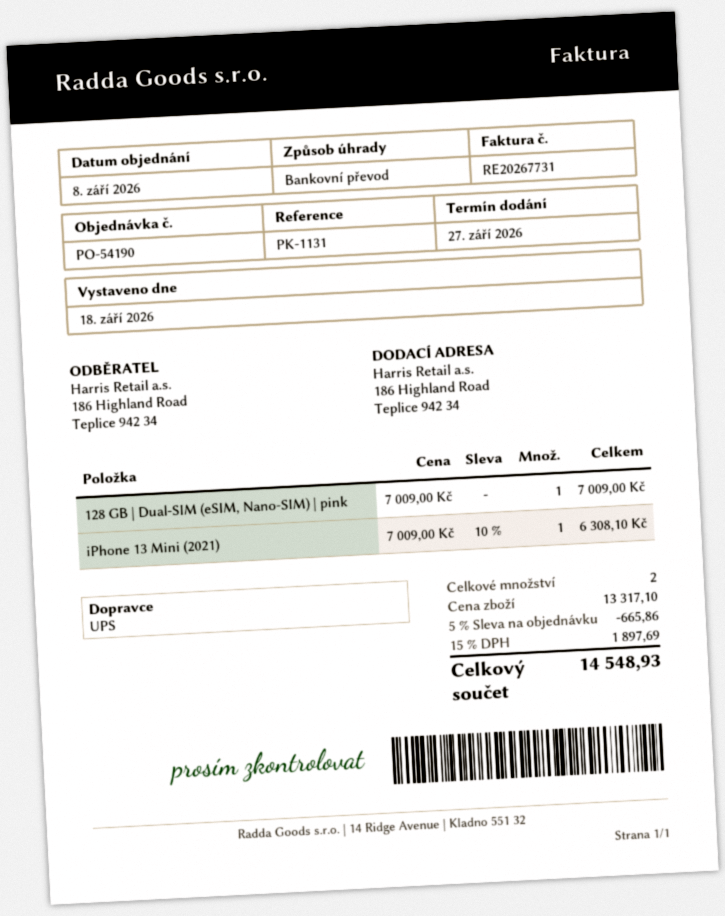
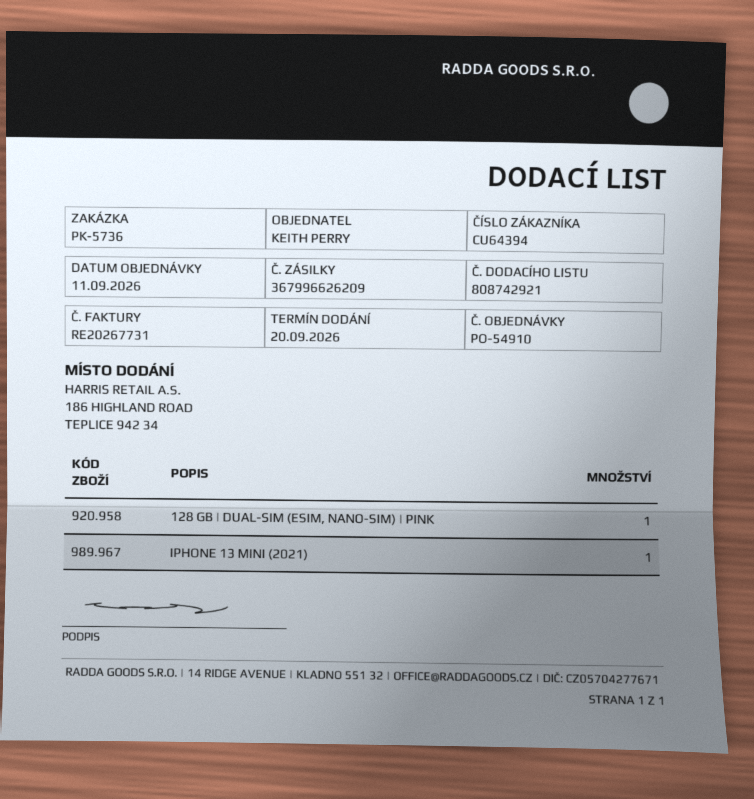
order number: PO-54190 -> PO-54910
order date: 2026-09-08 -> 2026-09-11
delivery date: 2026-09-27 -> 2026-09-20
reference: PK-1131 -> PK-5736

